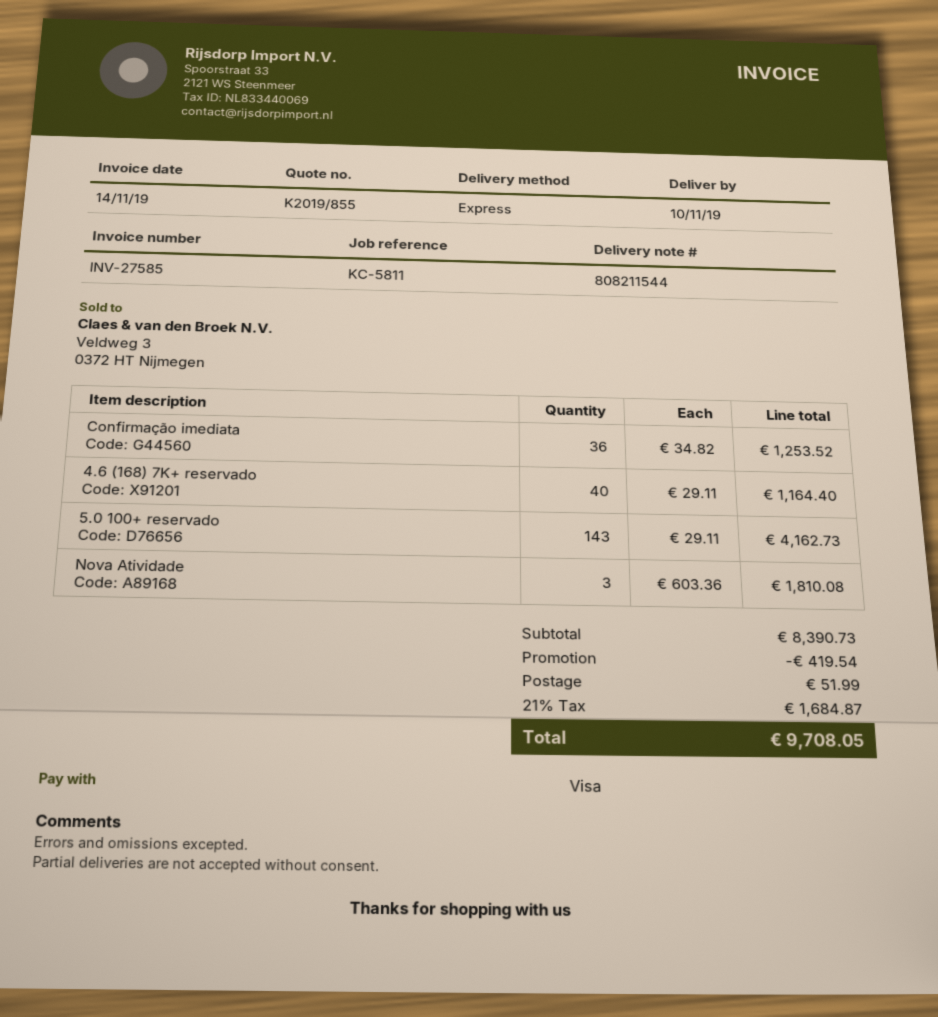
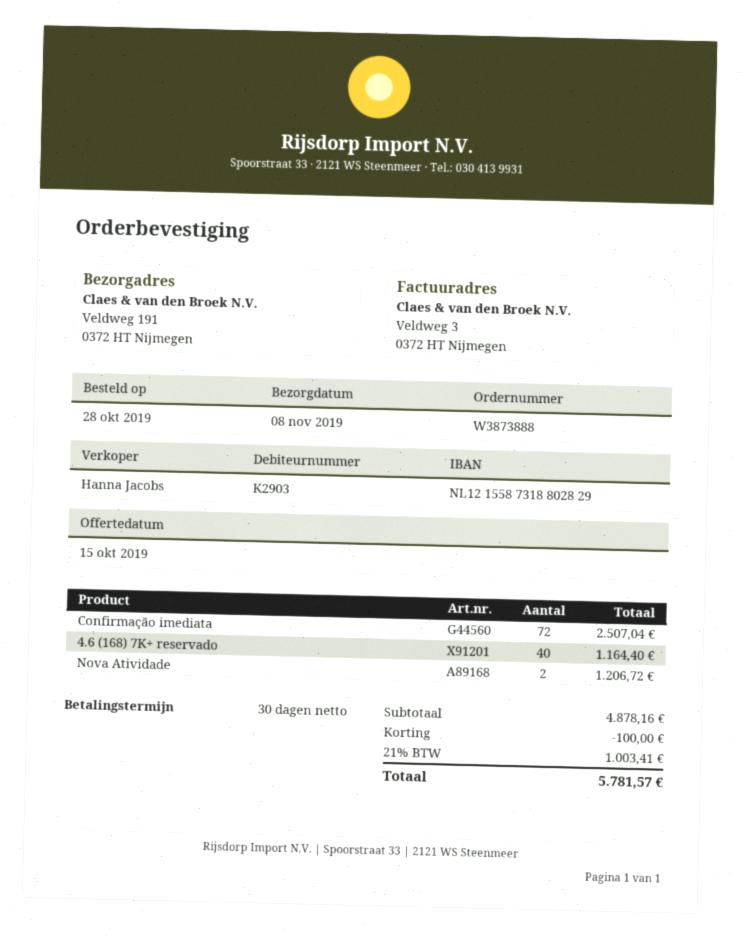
delivery date: 2019-11-10 -> 2019-11-08
Confirmação imediata: 36 for 1253.52 -> 72 for 2507.04
5.0 100+ reservado: 143 for 4162.73 -> none
Nova Atividade: 3 for 1810.08 -> 2 for 1206.72
subtotal: 8390.73 -> 4878.16
discount: 419.54 -> 100.00
shipping: 51.99 -> none
tax: 21% = 1684.87 -> 21% = 1003.41
total: 9708.05 -> 5781.57

